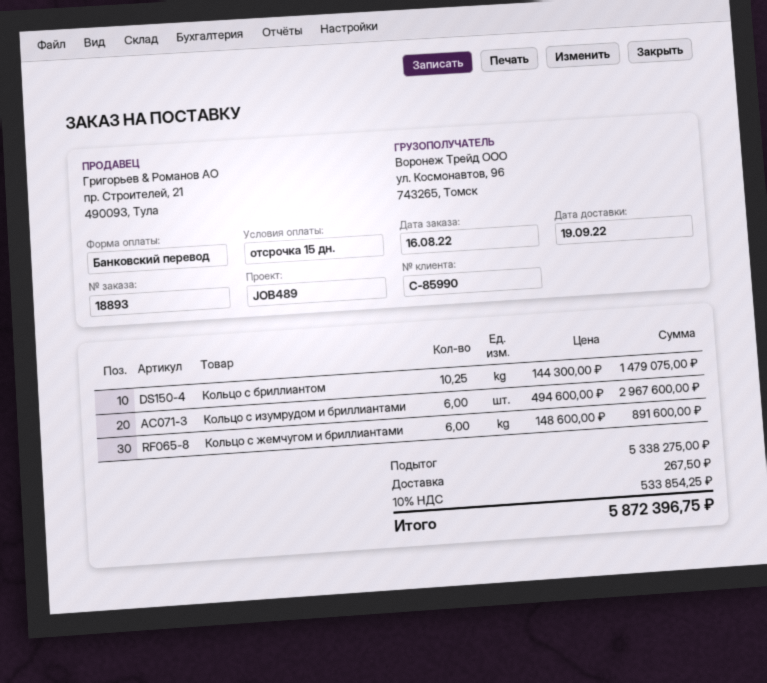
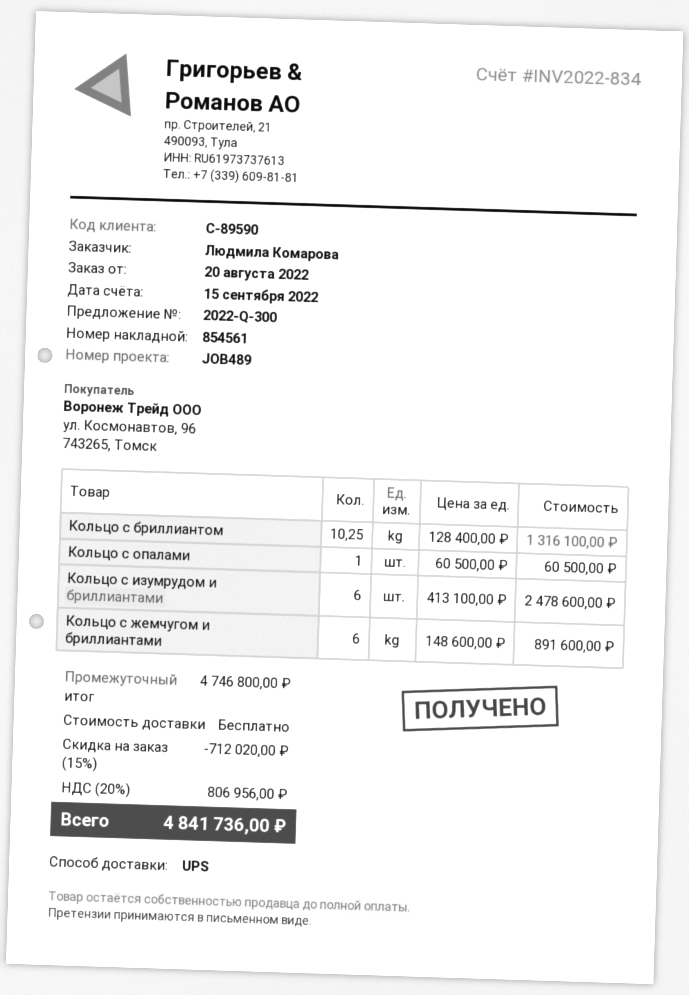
order date: 2022-08-16 -> 2022-08-20
customer number: C-85990 -> C-89590
Кольцо с бриллиантом: 10.25 x 144300.00 = 1479075.00 -> 10.25 x 128400.00 = 1316100.00
Кольцо с изумрудом и бриллиантами: 6 x 494600.00 = 2967600.00 -> 6 x 413100.00 = 2478600.00
Кольцо с опалами: none -> 1 x 60500.00 = 60500.00
subtotal: 5338275.00 -> 4746800.00
discount: none -> 15% = 712020.00
shipping: 267.50 -> 0.00
tax: 10% = 533854.25 -> 20% = 806956.00
total: 5872396.75 -> 4841736.00

